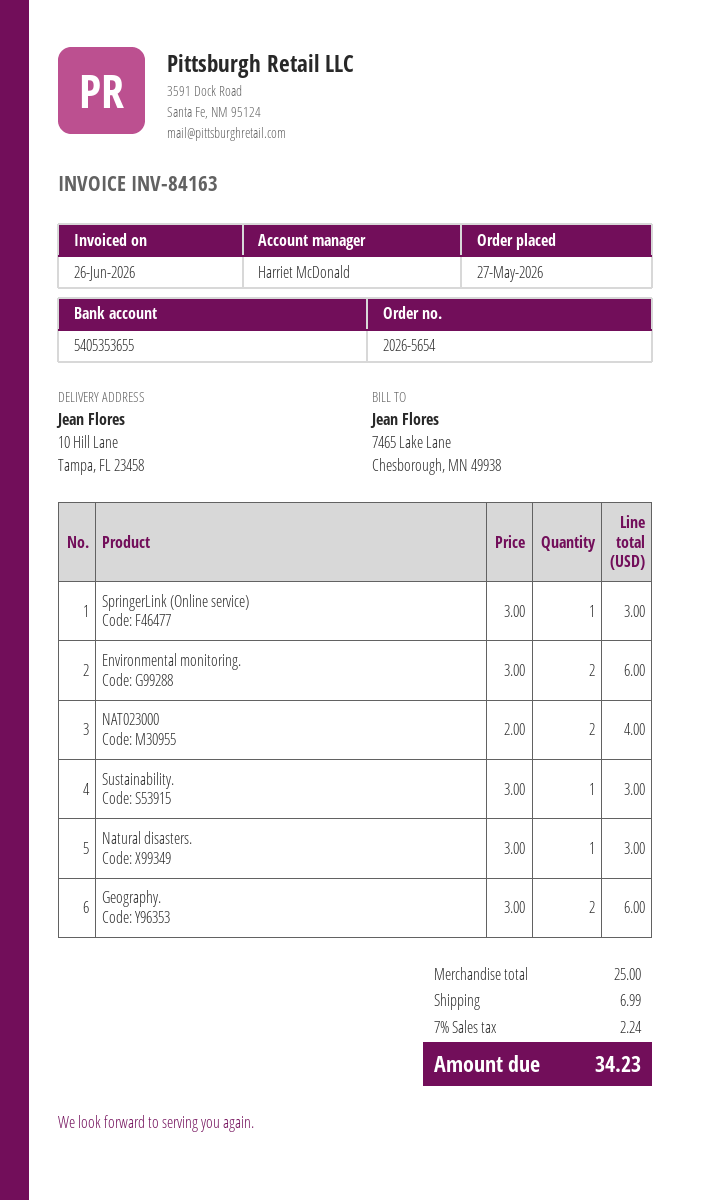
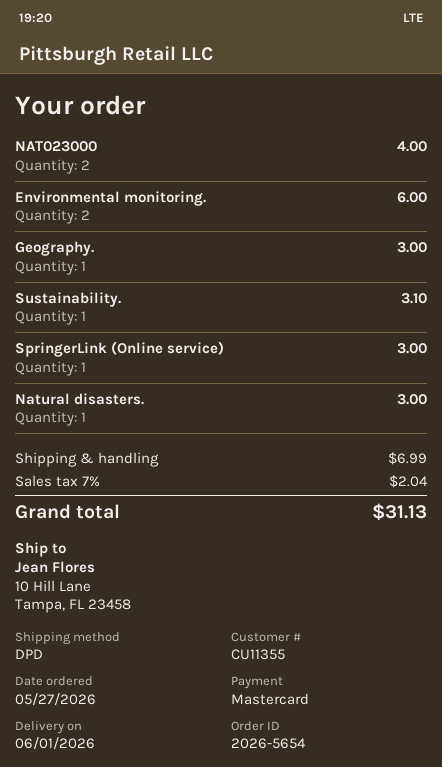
Sustainability.: 1 for 3.00 -> 1 for 3.10
Geography.: 2 for 6.00 -> 1 for 3.00
tax: 7% = 2.24 -> 7% = 2.04
total: 34.23 -> 31.13

